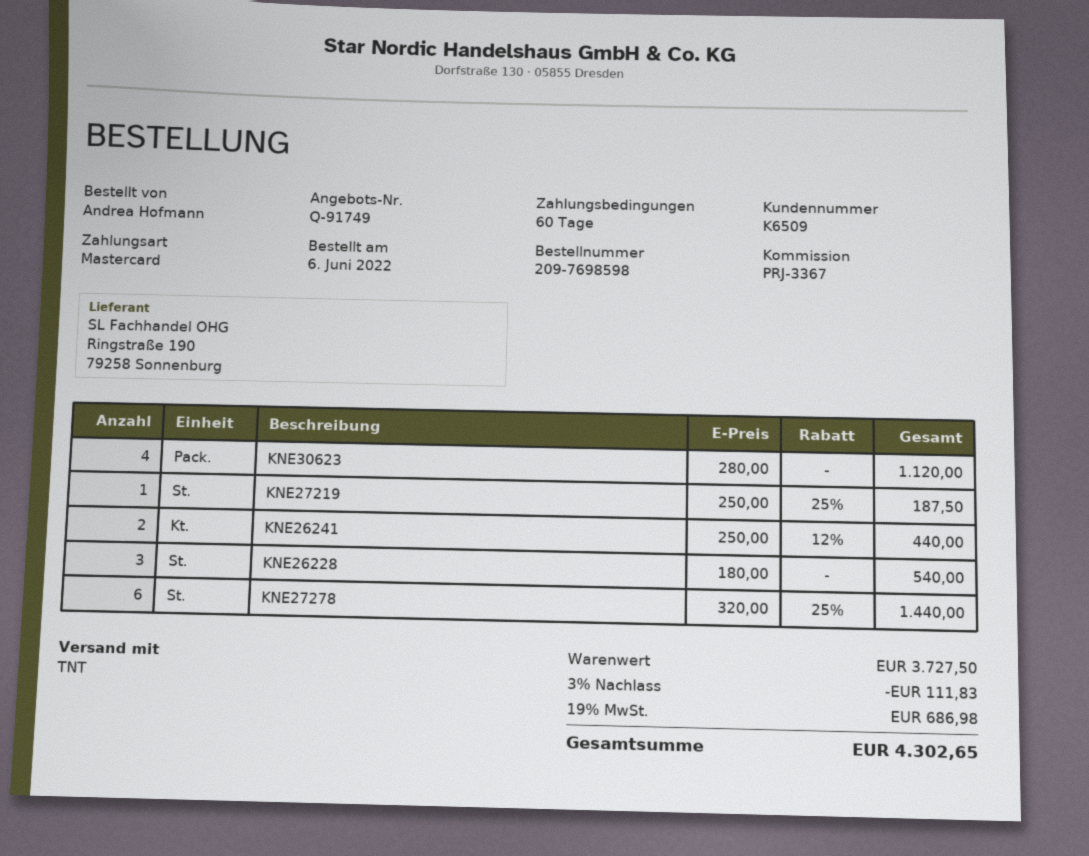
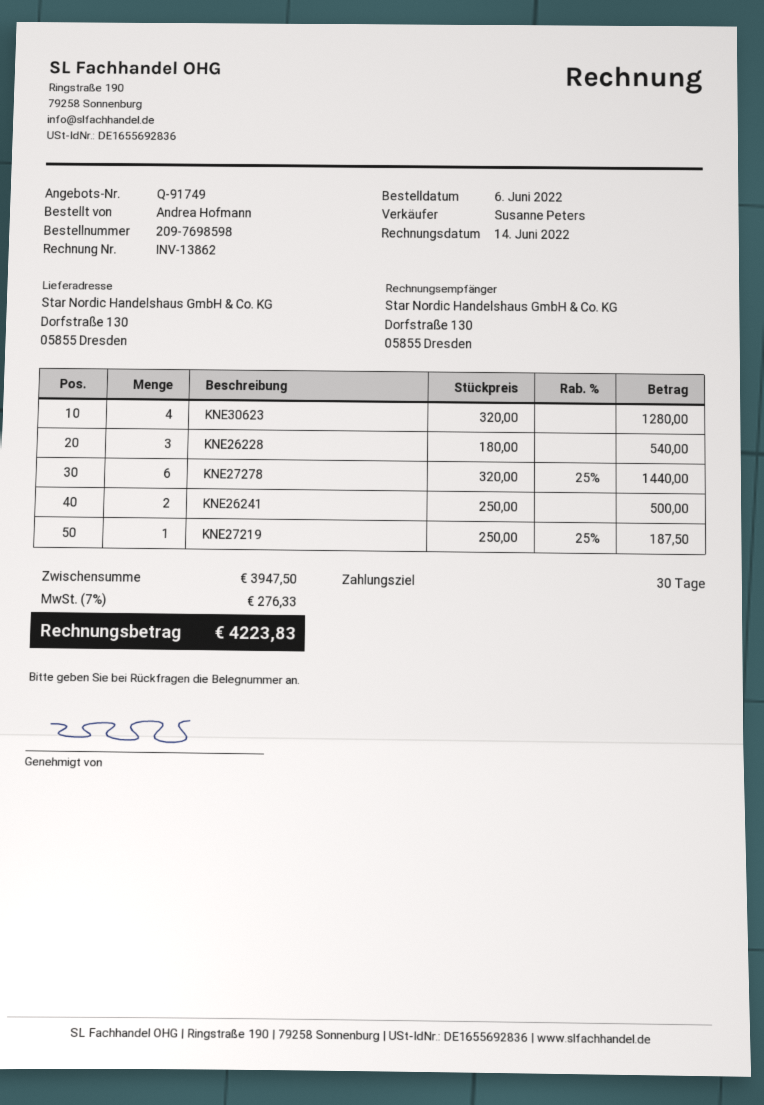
payment terms: 60 days -> 30 days
KNE30623: 4 x 280.00 = 1120.00 -> 4 x 320.00 = 1280.00
KNE26241: 2 x 250.00 - 12% = 440.00 -> 2 x 250.00 = 500.00
subtotal: 3727.50 -> 3947.50
discount: 3% = 111.83 -> none
tax: 19% = 686.98 -> 7% = 276.33
total: 4302.65 -> 4223.83

